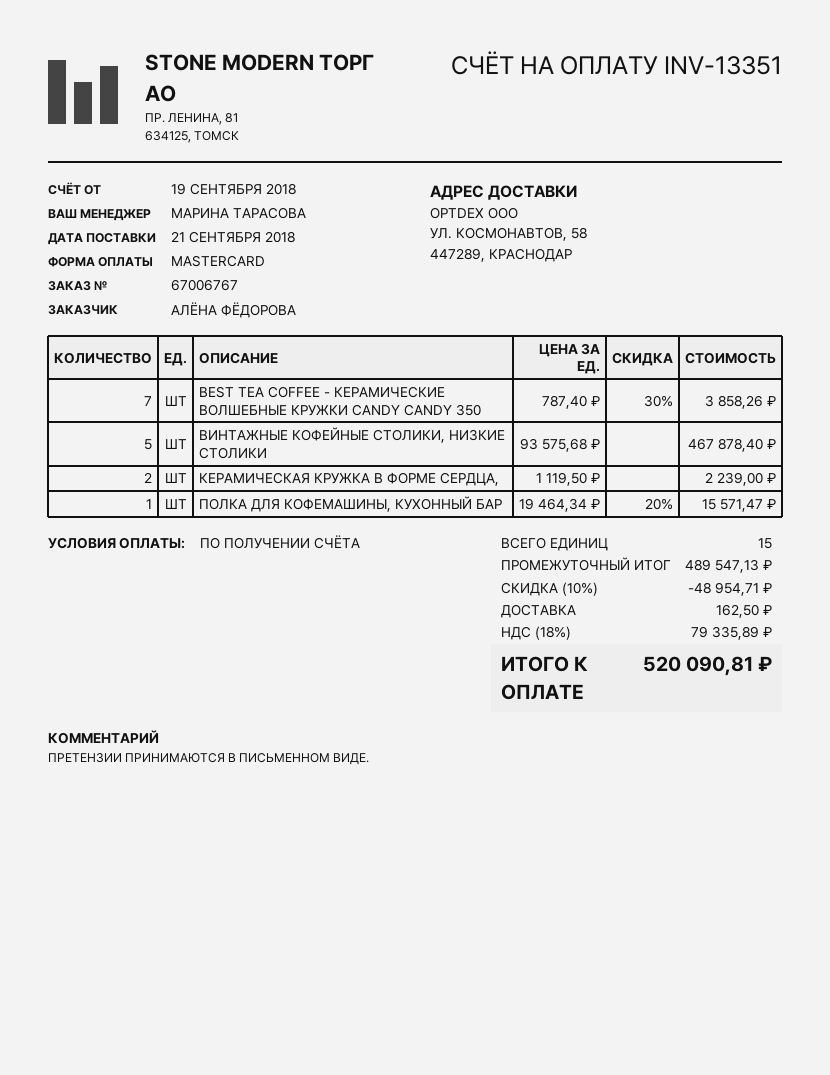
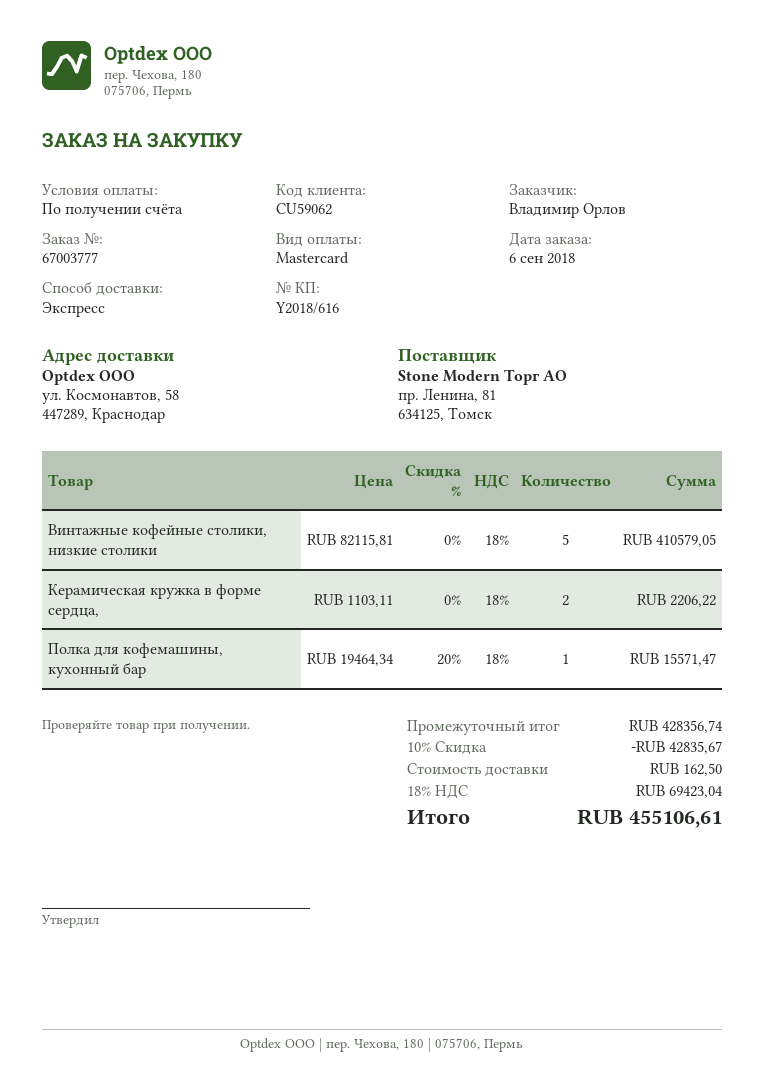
order number: 67006767 -> 67003777
ordered by: АЛЁНА ФЁДОРОВА -> Владимир Орлов
BEST TEA COFFEE - КЕРАМИЧЕСКИЕ ВОЛШЕБНЫЕ КРУЖКИ CANDY CANDY 350: 7 x 787.40 - 30% = 3858.26 -> none
ВИНТАЖНЫЕ КОФЕЙНЫЕ СТОЛИКИ, НИЗКИЕ СТОЛИКИ: 5 x 93575.68 = 467878.40 -> 5 x 82115.81 = 410579.05
КЕРАМИЧЕСКАЯ КРУЖКА В ФОРМЕ СЕРДЦА,: 2 x 1119.50 = 2239.00 -> 2 x 1103.11 = 2206.22
subtotal: 489547.13 -> 428356.74
discount: 10% = 48954.71 -> 10% = 42835.67
tax: 18% = 79335.89 -> 18% = 69423.04
total: 520090.81 -> 455106.61

